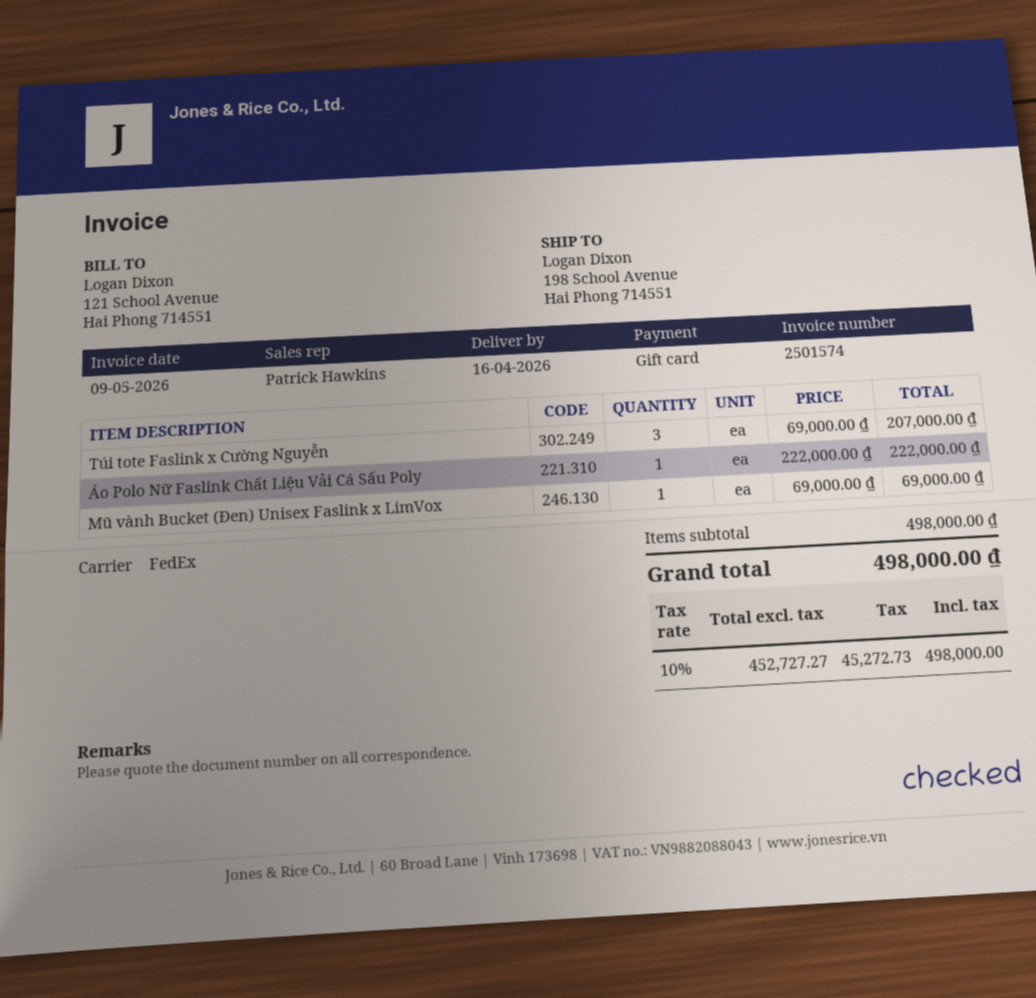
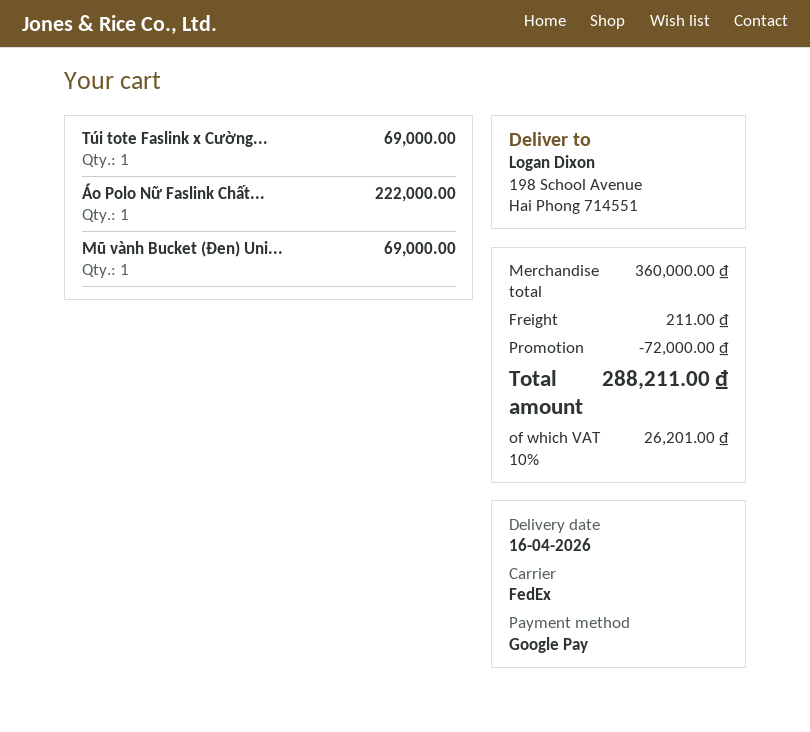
payment method: gift card -> Google Pay
Túi tote Faslink x Cường Nguyễn: 3 for 207000.00 -> 1 for 69000.00
subtotal: 498000.00 -> 360000.00
discount: none -> 72000.00
shipping: none -> 211.00
tax: 10% = 45272.73 -> 10% = 26201.00
total: 498000.00 -> 288211.00

